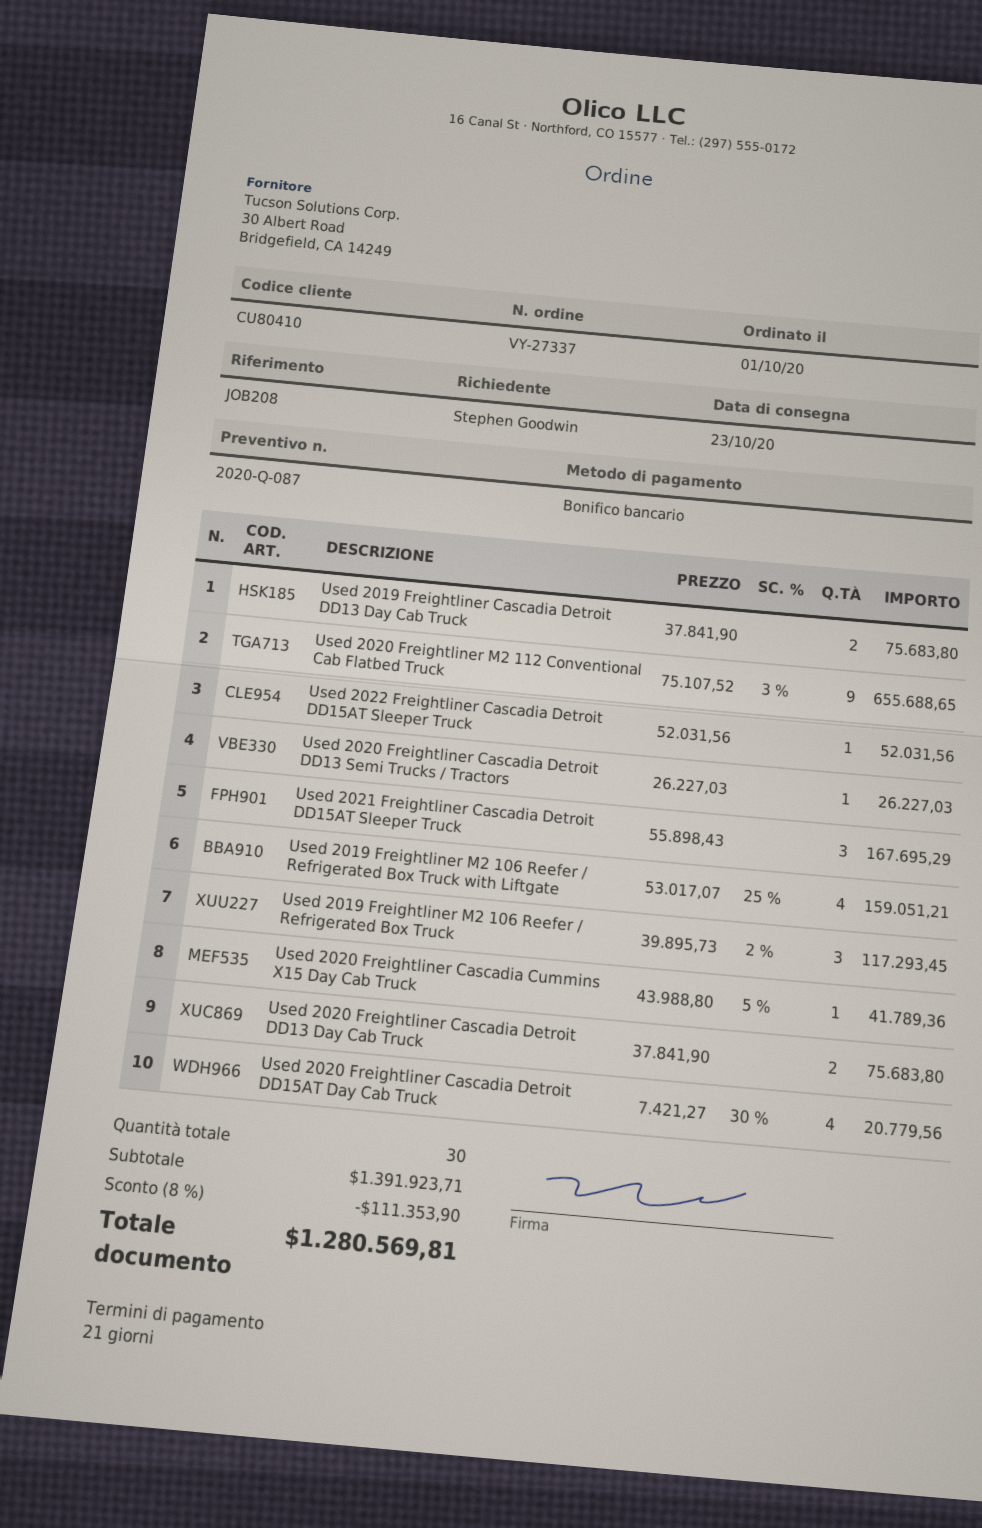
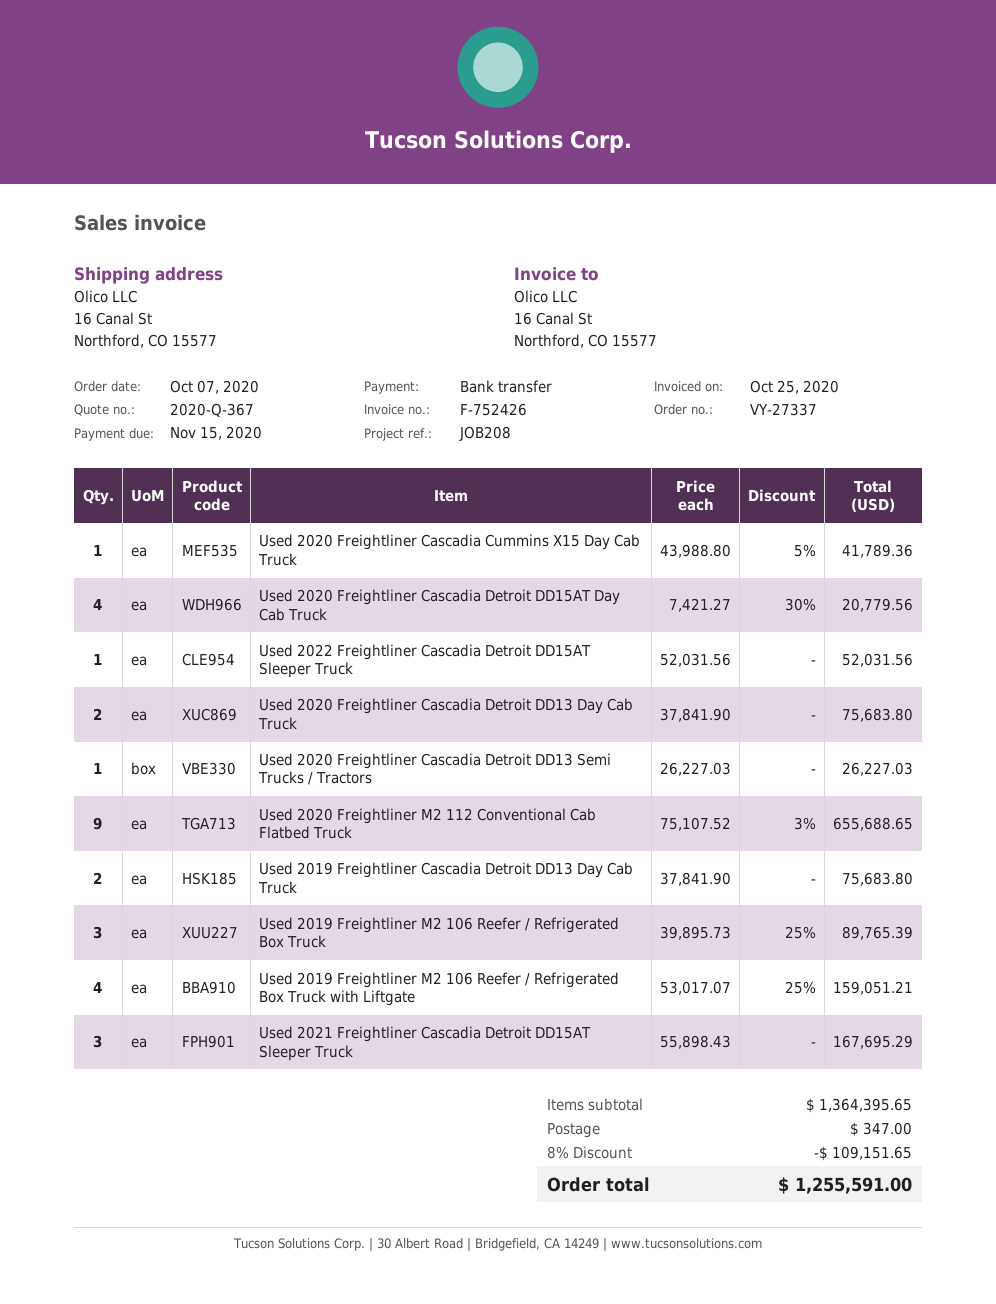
quote number: 2020-Q-087 -> 2020-Q-367
order date: 2020-10-01 -> 2020-10-07
Used 2019 Freightliner M2 106 Reefer / Refrigerated Box Truck: 3 x 39895.73 - 2% = 117293.45 -> 3 x 39895.73 - 25% = 89765.39
subtotal: 1391923.71 -> 1364395.65
discount: 8% = 111353.90 -> 8% = 109151.65
shipping: none -> 347.00
total: 1280569.81 -> 1255591.00

